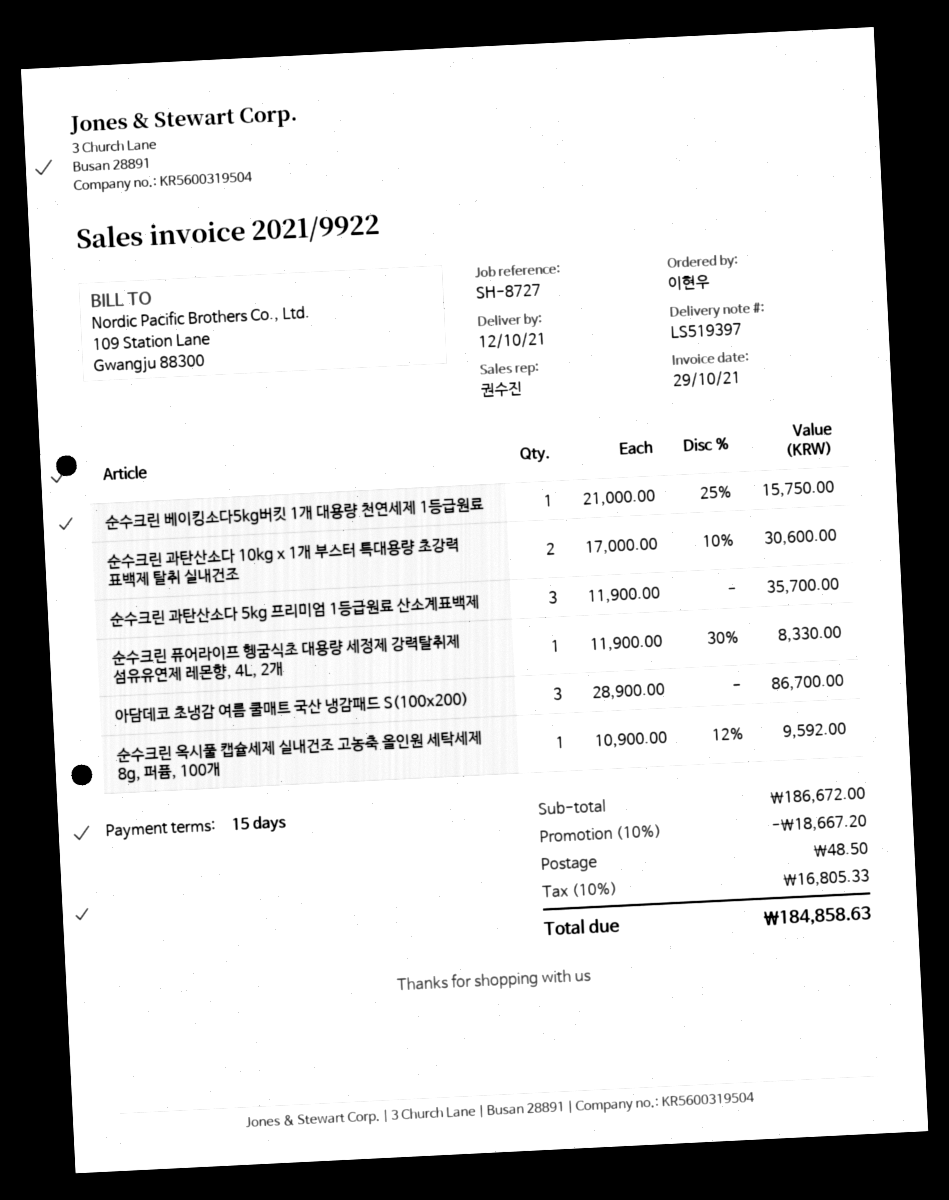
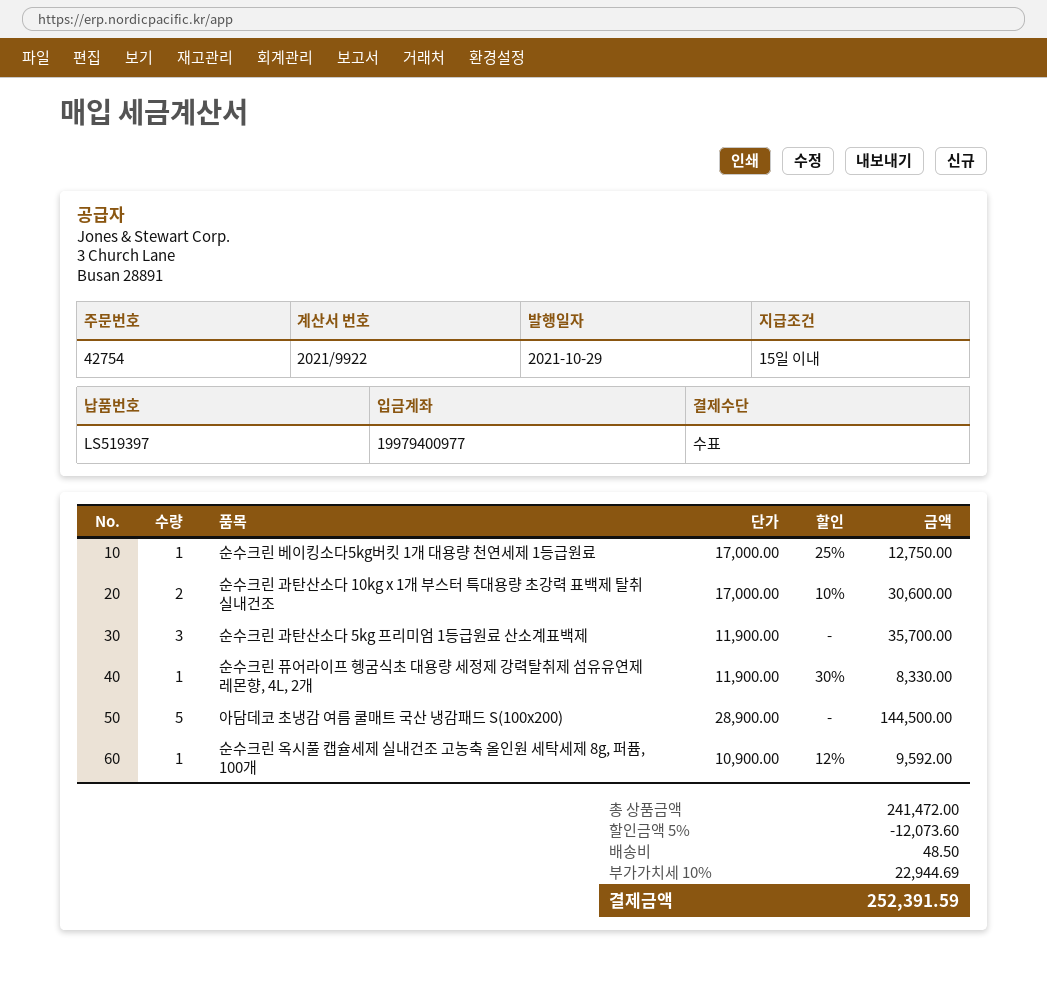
순수크린 베이킹소다5kg버킷 1개 대용량 천연세제 1등급원료: 1 x 21000.00 - 25% = 15750.00 -> 1 x 17000.00 - 25% = 12750.00
아담데코 초냉감 여름 쿨매트 국산 냉감패드 S(100x200): 3 x 28900.00 = 86700.00 -> 5 x 28900.00 = 144500.00
subtotal: 186672.00 -> 241472.00
discount: 10% = 18667.20 -> 5% = 12073.60
tax: 10% = 16805.33 -> 10% = 22944.69
total: 184858.63 -> 252391.59

